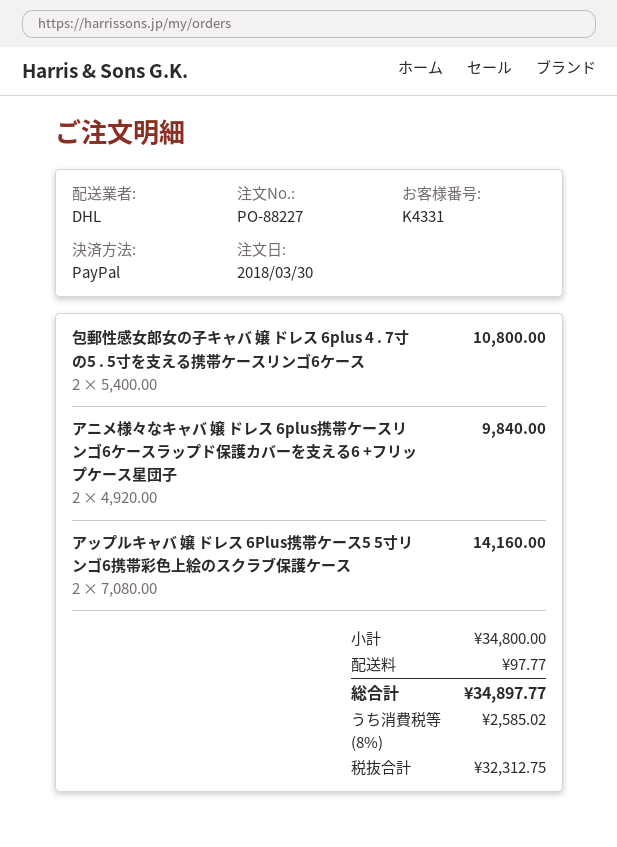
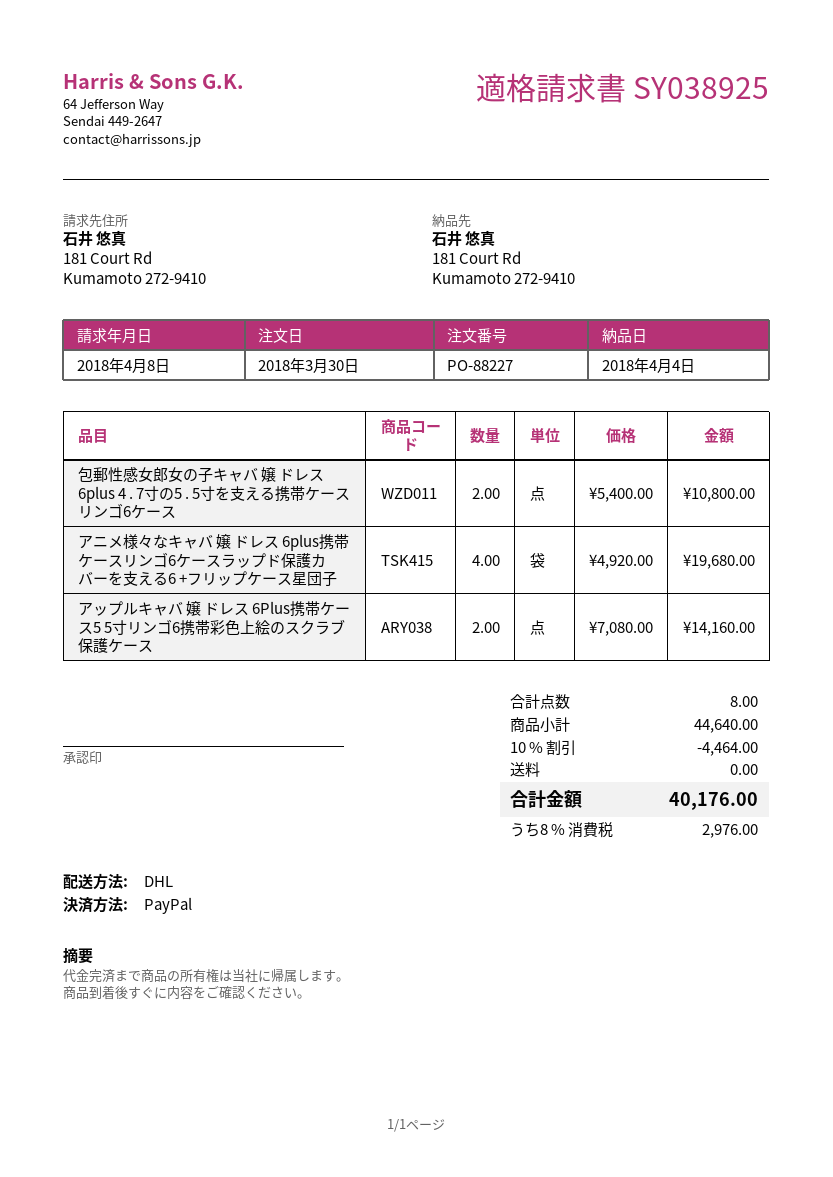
アニメ様々なキャバ 嬢 ドレス 6plus携帯ケースリンゴ6ケースラップド保護カバーを支える6 +フリップケース星団子: 2 x 4920.00 = 9840.00 -> 4 x 4920.00 = 19680.00
subtotal: 34800.00 -> 44640.00
discount: none -> 10% = 4464.00
shipping: 97.77 -> 0.00
tax: 8% = 2585.02 -> 8% = 2976.00
total: 34897.77 -> 40176.00

